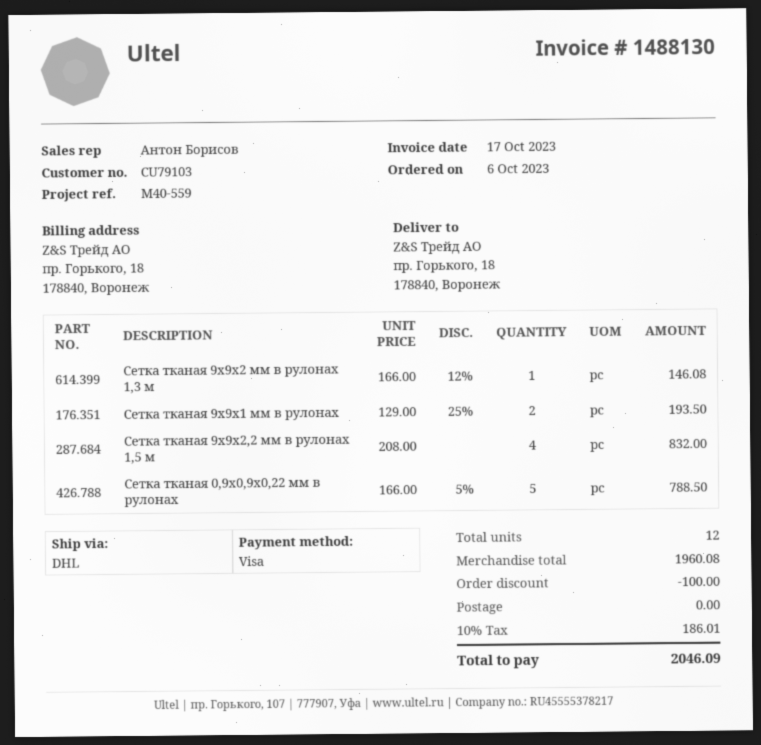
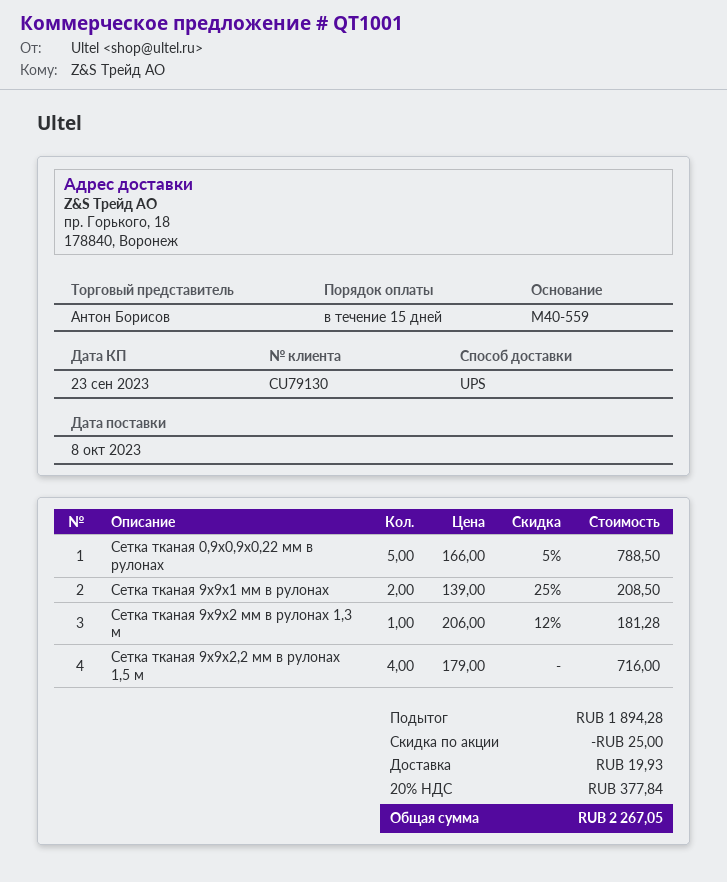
customer number: CU79103 -> CU79130
shipping method: DHL -> UPS
Сетка тканая 9х9х2 мм в рулонах 1,3 м: 1 x 166.00 - 12% = 146.08 -> 1 x 206.00 - 12% = 181.28
Сетка тканая 9х9х1 мм в рулонах: 2 x 129.00 - 25% = 193.50 -> 2 x 139.00 - 25% = 208.50
Сетка тканая 9х9х2,2 мм в рулонах 1,5 м: 4 x 208.00 = 832.00 -> 4 x 179.00 = 716.00
subtotal: 1960.08 -> 1894.28
discount: 100.00 -> 25.00
shipping: 0.00 -> 19.93
tax: 10% = 186.01 -> 20% = 377.84
total: 2046.09 -> 2267.05

